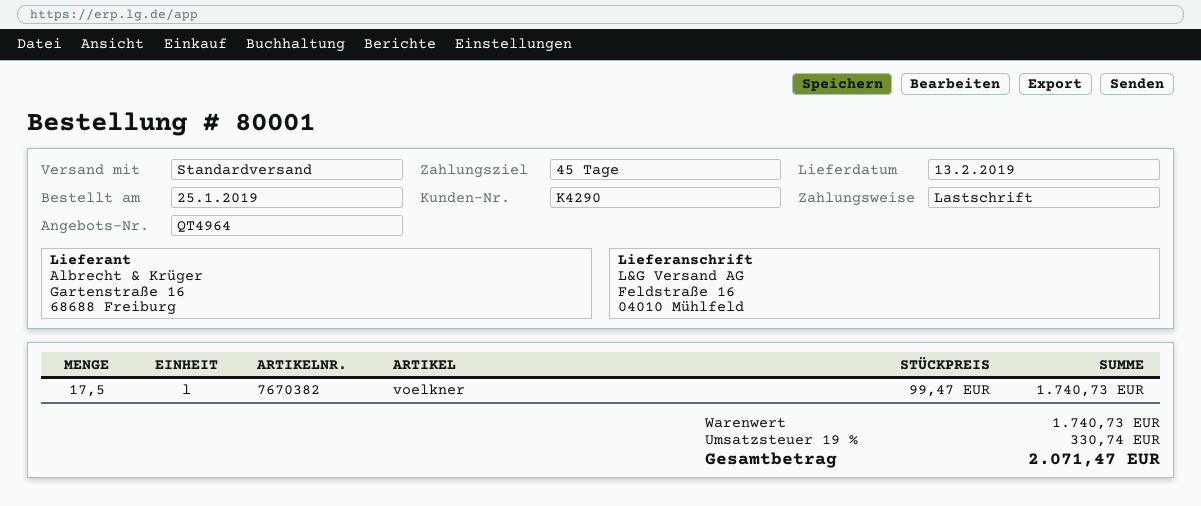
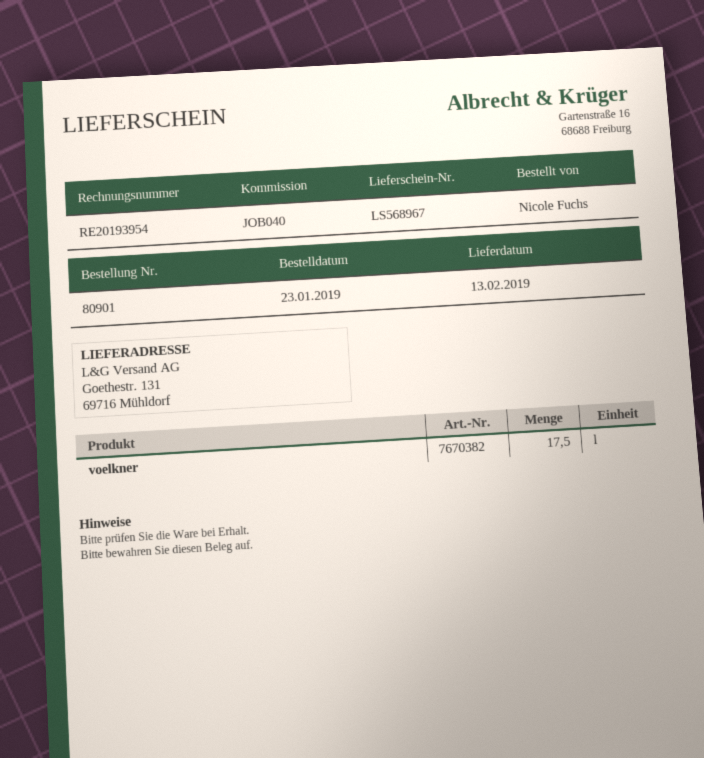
order number: 80001 -> 80901
order date: 2019-01-25 -> 2019-01-23
ship to: Feldstraße 16, 04010 Mühlfeld -> Goethestr. 131, 69716 Mühldorf

